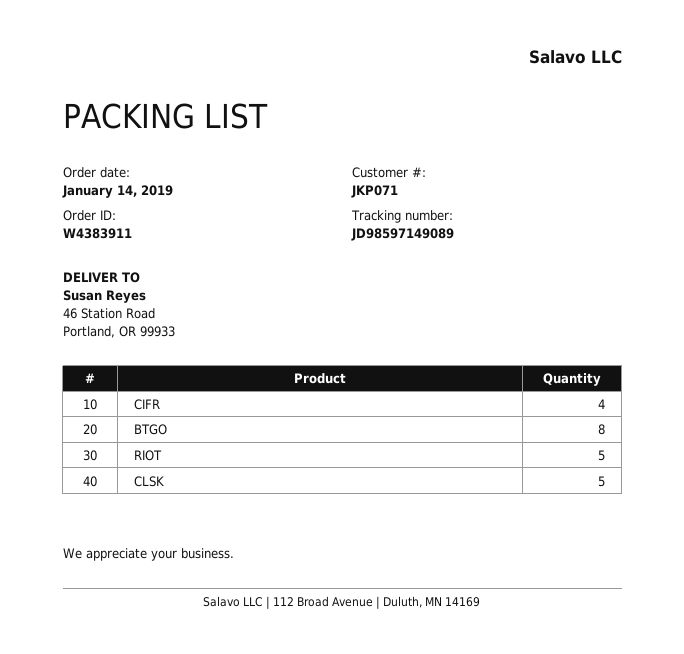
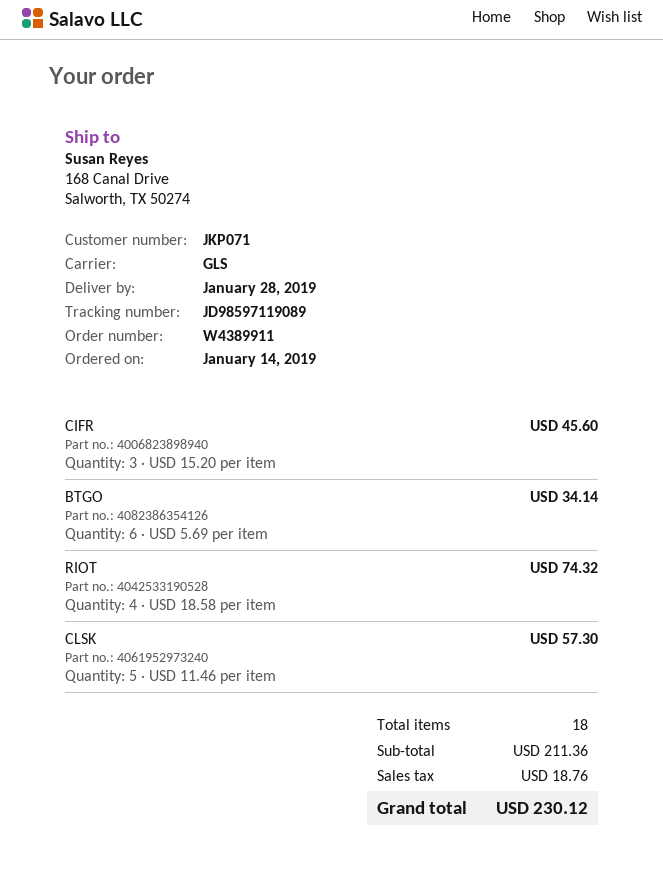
order number: W4383911 -> W4389911
tracking number: JD98597149089 -> JD98597119089
ship to: 46 Station Road, Portland, OR 99933 -> 168 Canal Drive, Salworth, TX 50274
CIFR: 4 -> 3
BTGO: 8 -> 6
RIOT: 5 -> 4

